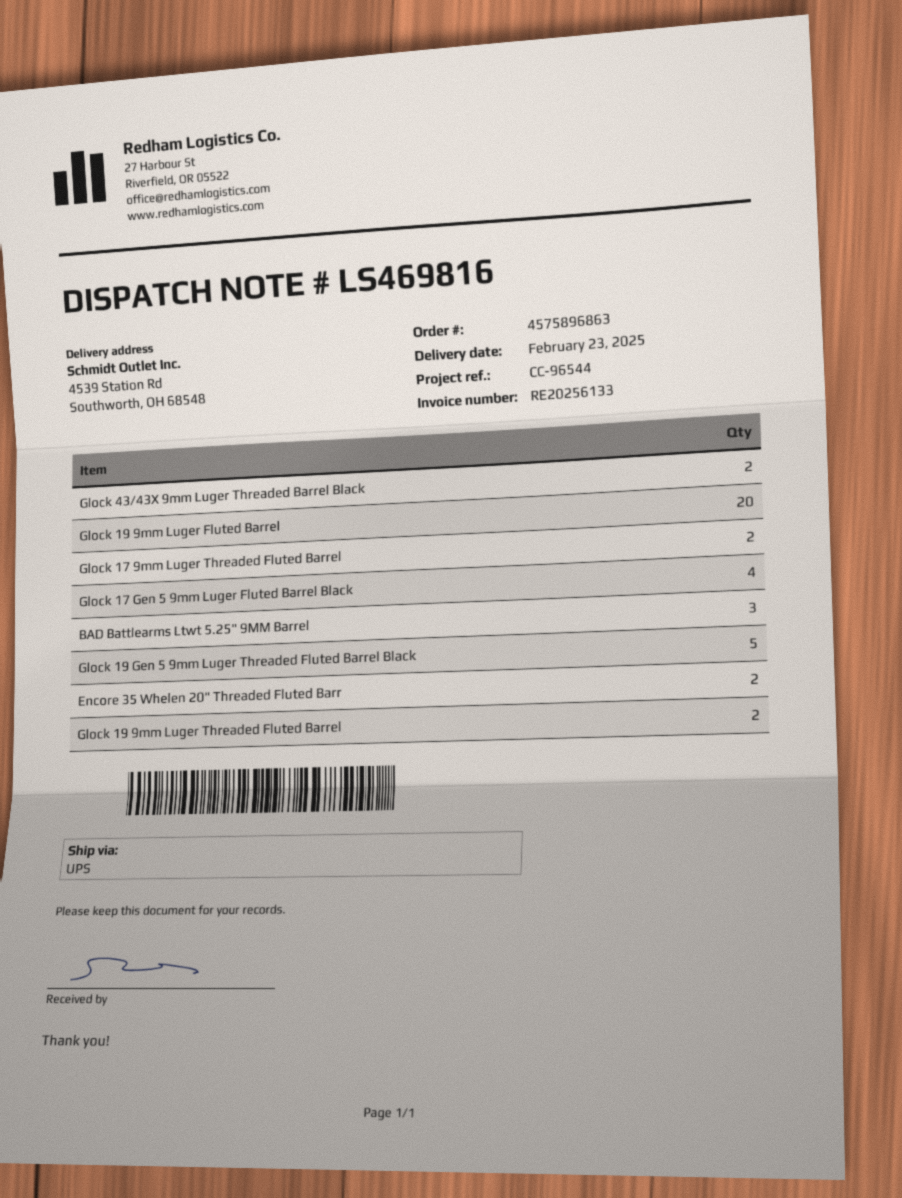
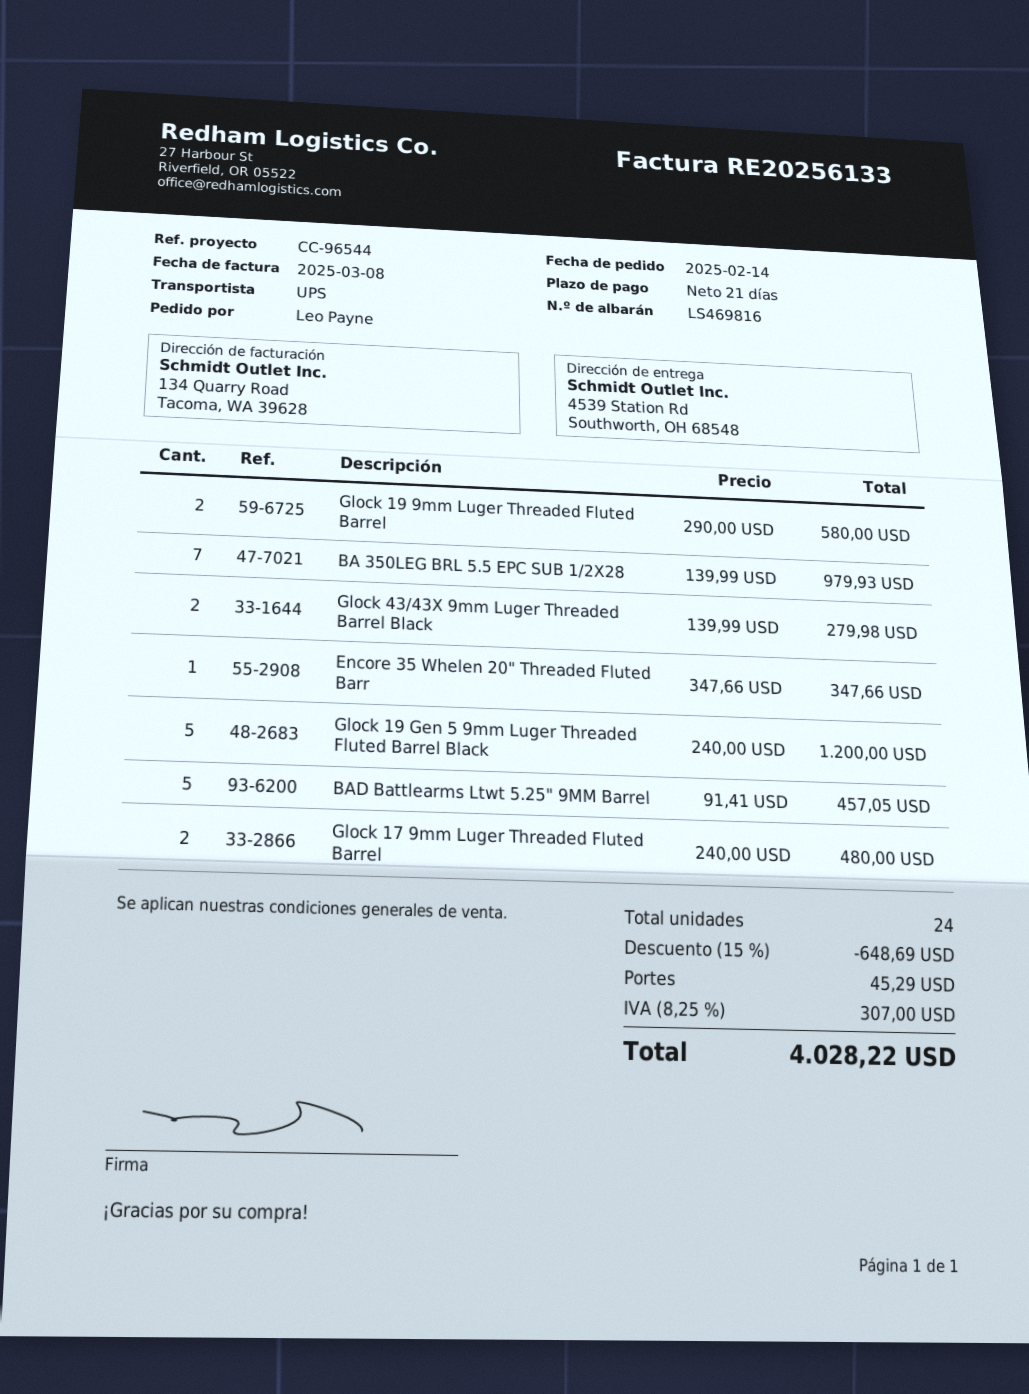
Glock 19 9mm Luger Fluted Barrel: 20 -> none
Glock 17 Gen 5 9mm Luger Fluted Barrel Black: 4 -> none
BAD Battlearms Ltwt 5.25" 9MM Barrel: 3 -> 5
Encore 35 Whelen 20" Threaded Fluted Barr: 2 -> 1
BA 350LEG BRL 5.5 EPC SUB 1/2X28: none -> 7

